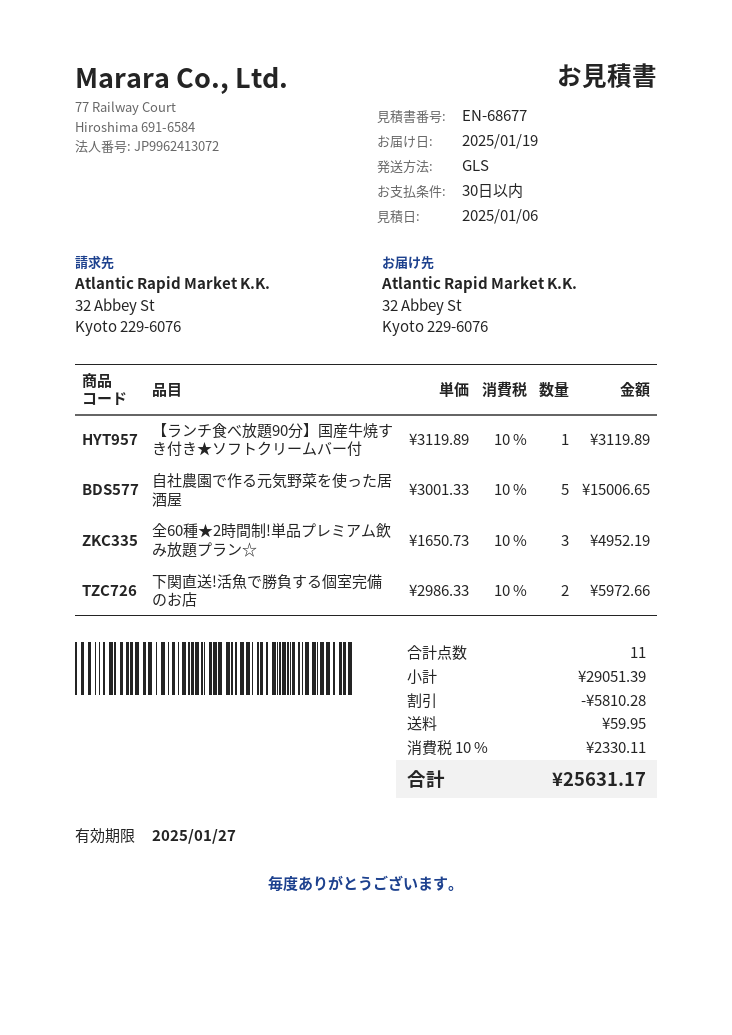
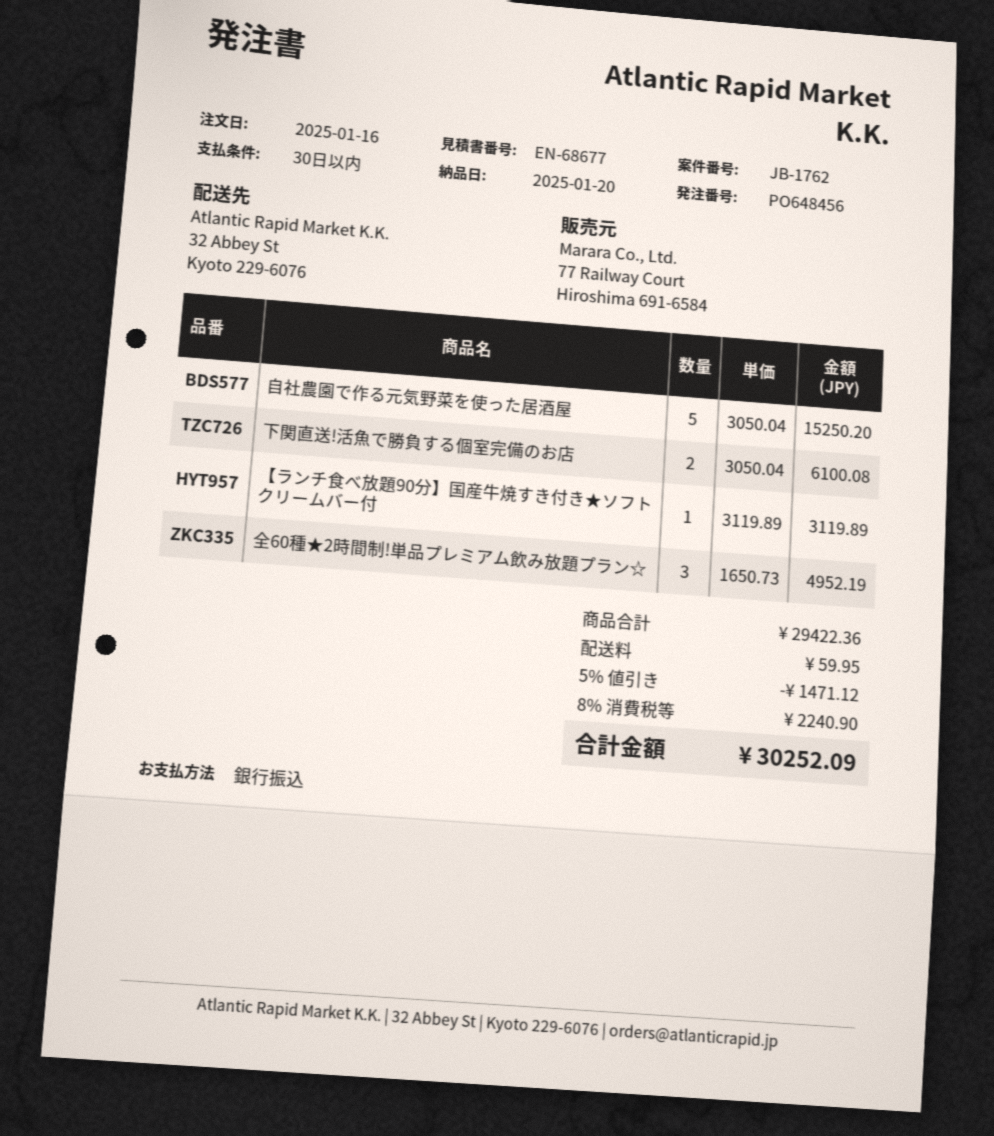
delivery date: 2025-01-19 -> 2025-01-20
自社農園で作る元気野菜を使った居酒屋: 5 x 3001.33 = 15006.65 -> 5 x 3050.04 = 15250.20
下関直送!活魚で勝負する個室完備のお店: 2 x 2986.33 = 5972.66 -> 2 x 3050.04 = 6100.08
subtotal: 29051.39 -> 29422.36
discount: 5810.28 -> 1471.12
tax: 10% = 2330.11 -> 8% = 2240.90
total: 25631.17 -> 30252.09

